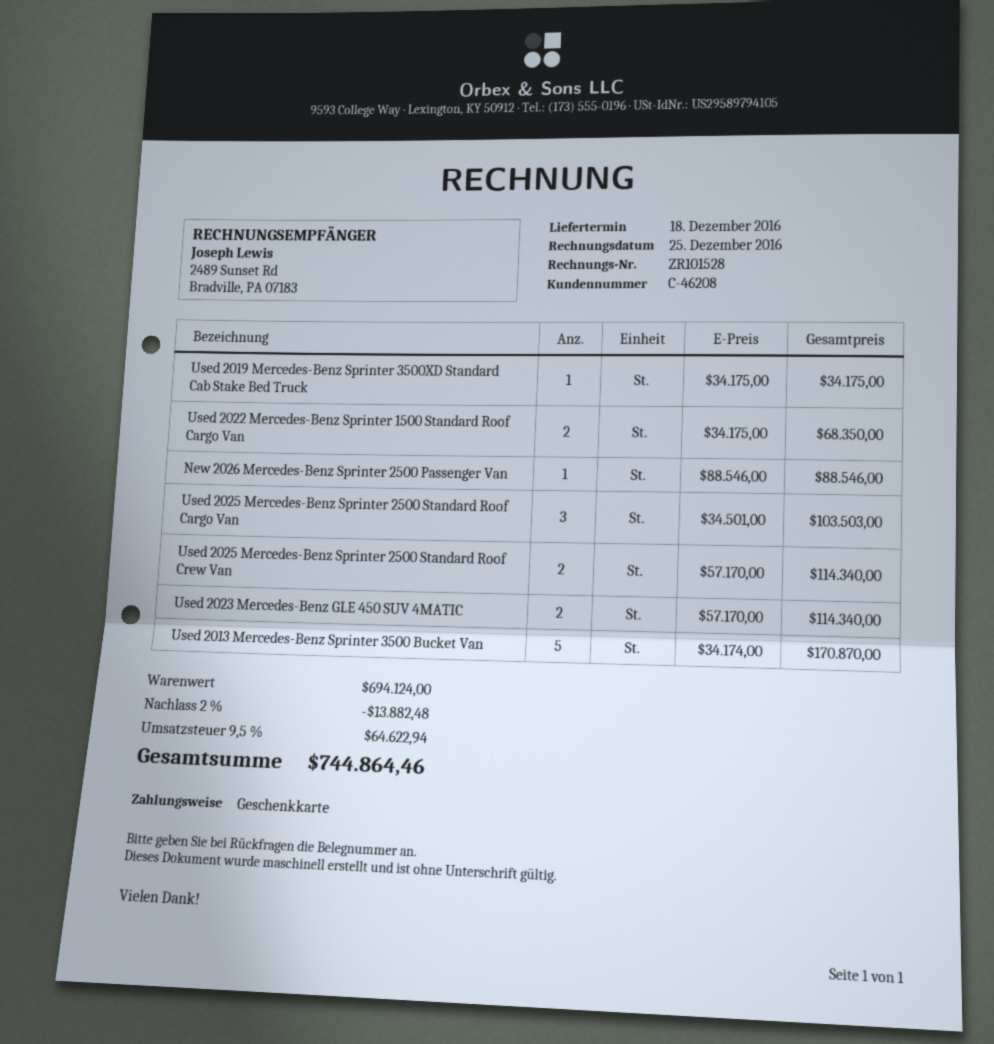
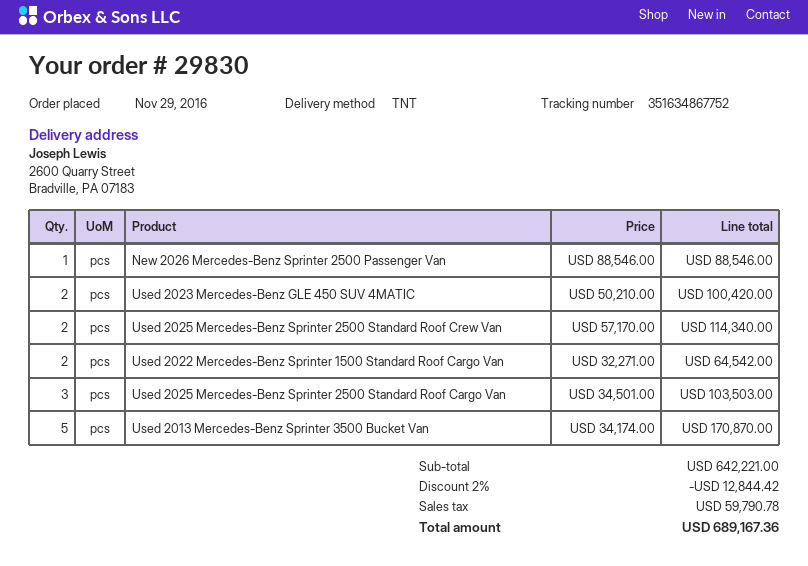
Used 2019 Mercedes-Benz Sprinter 3500XD Standard Cab Stake Bed Truck: 1 x 34175.00 = 34175.00 -> none
Used 2022 Mercedes-Benz Sprinter 1500 Standard Roof Cargo Van: 2 x 34175.00 = 68350.00 -> 2 x 32271.00 = 64542.00
Used 2023 Mercedes-Benz GLE 450 SUV 4MATIC: 2 x 57170.00 = 114340.00 -> 2 x 50210.00 = 100420.00
subtotal: 694124.00 -> 642221.00
discount: 2% = 13882.48 -> 2% = 12844.42
tax: 64622.94 -> 59790.78
total: 744864.46 -> 689167.36

